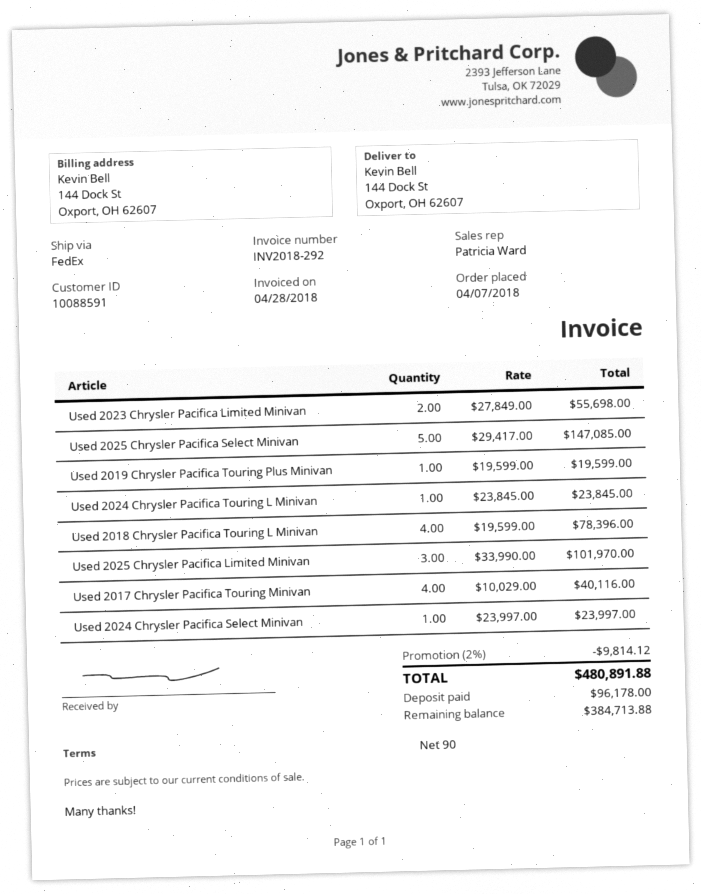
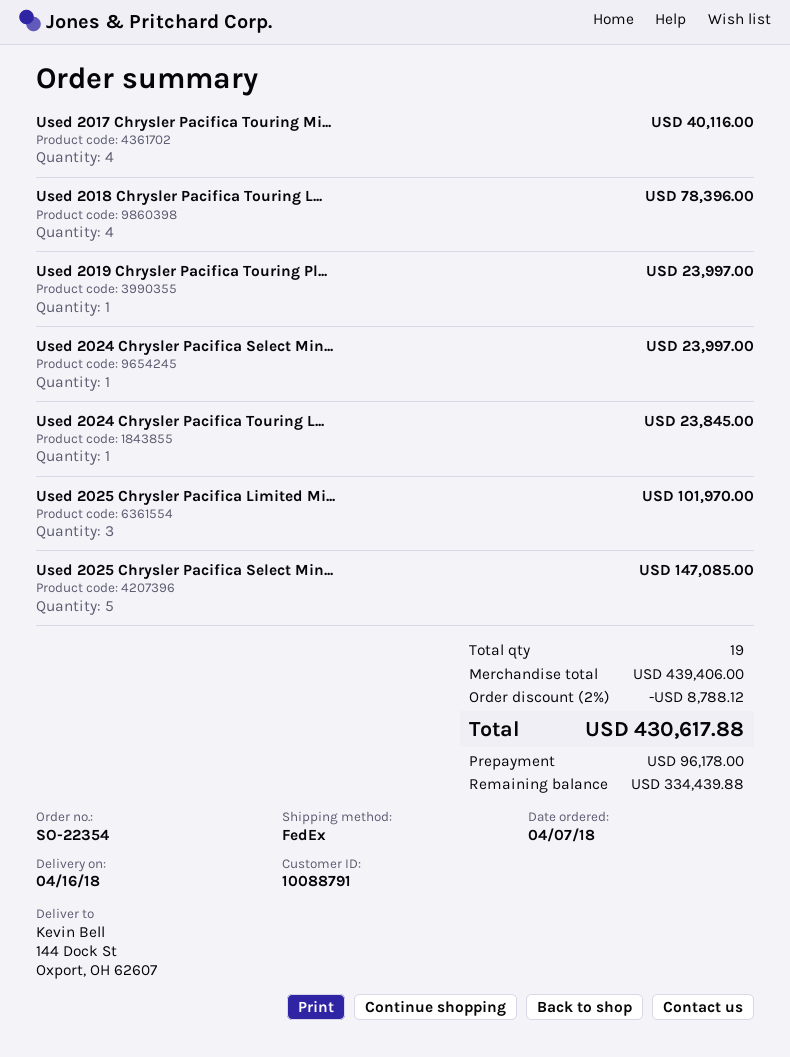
customer number: 10088591 -> 10088791
Used 2023 Chrysler Pacifica Limited Minivan: 2 for 55698.00 -> none
Used 2019 Chrysler Pacifica Touring Plus Minivan: 1 for 19599.00 -> 1 for 23997.00
discount: 2% = 9814.12 -> 2% = 8788.12
total: 480891.88 -> 430617.88
balance: 384713.88 -> 334439.88

